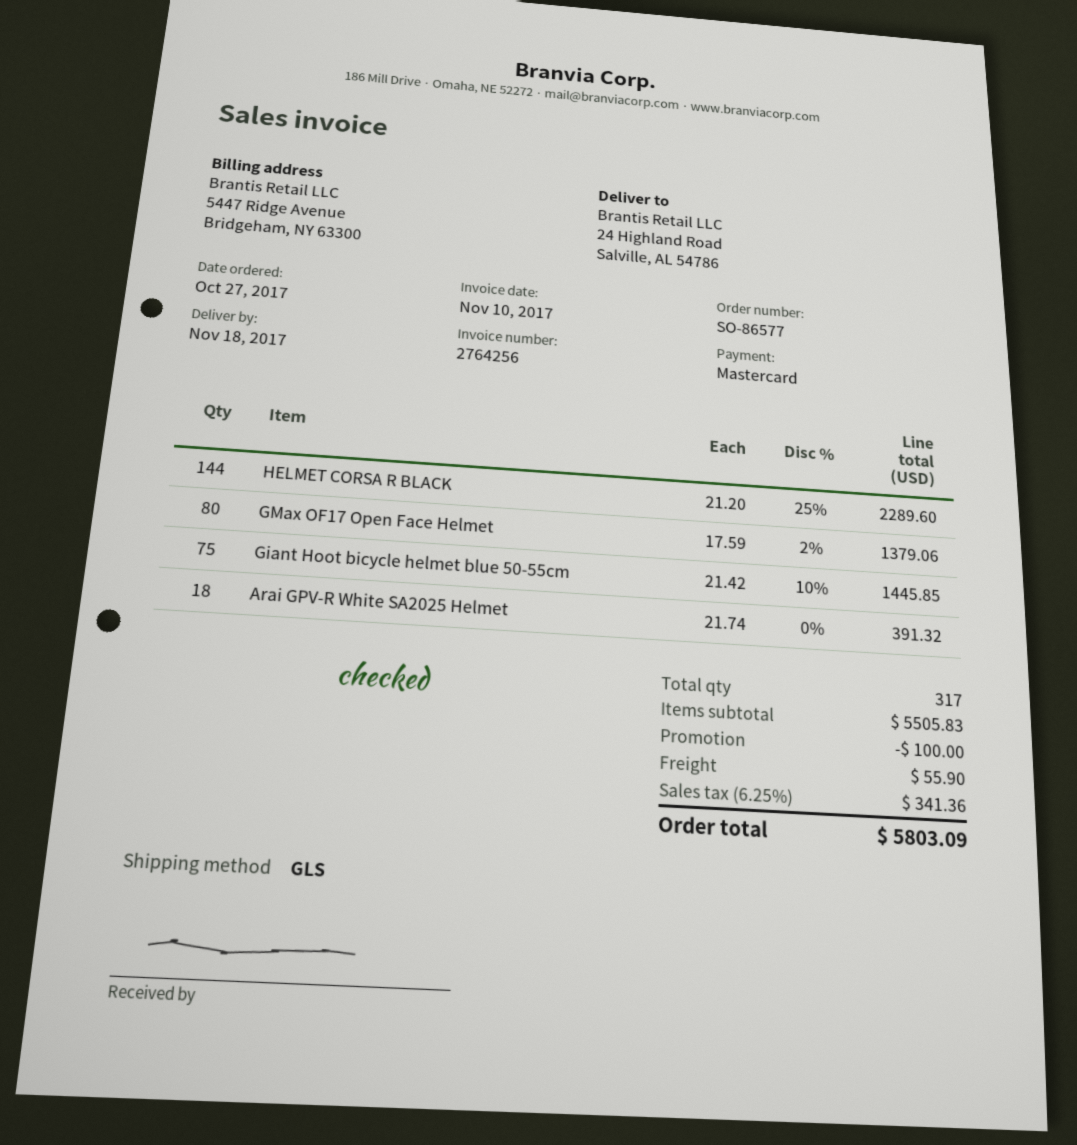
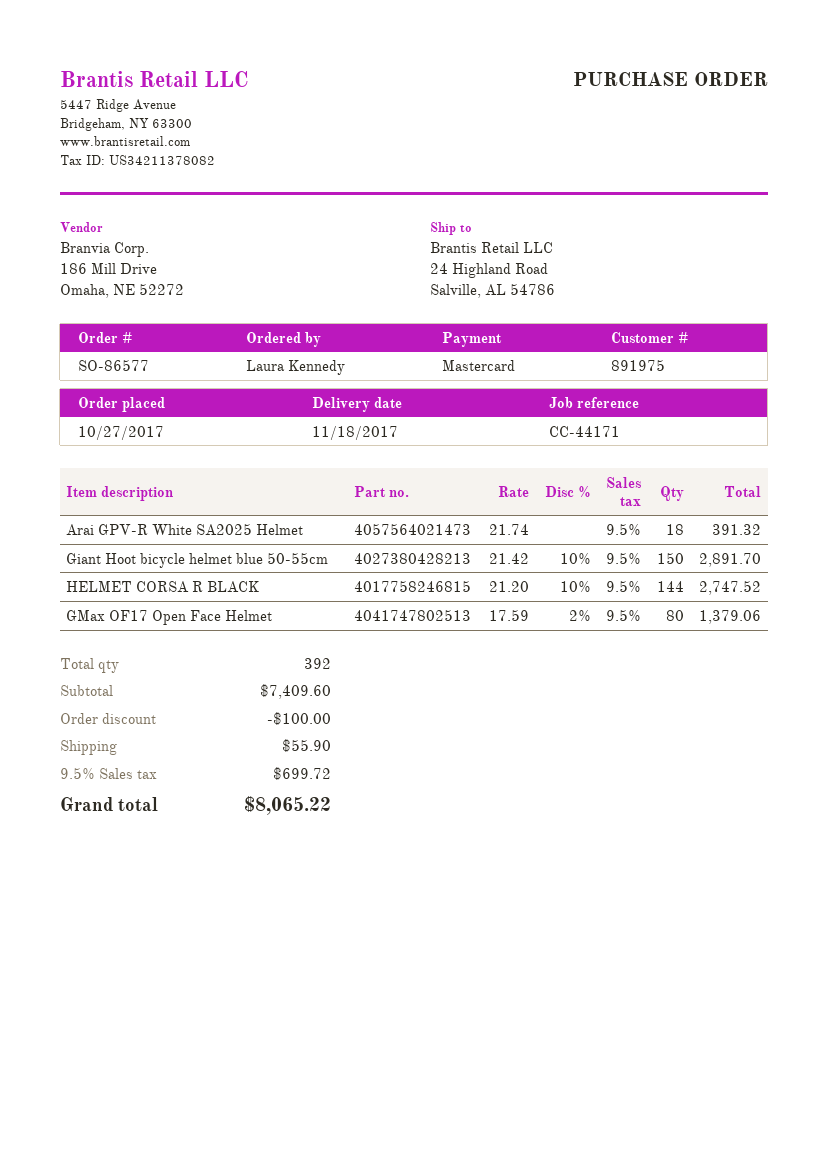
HELMET CORSA R BLACK: 144 x 21.20 - 25% = 2289.60 -> 144 x 21.20 - 10% = 2747.52
Giant Hoot bicycle helmet blue 50-55cm: 75 x 21.42 - 10% = 1445.85 -> 150 x 21.42 - 10% = 2891.70
total quantity: 317 -> 392
subtotal: 5505.83 -> 7409.60
tax: 6.25% = 341.36 -> 9.5% = 699.72
total: 5803.09 -> 8065.22

